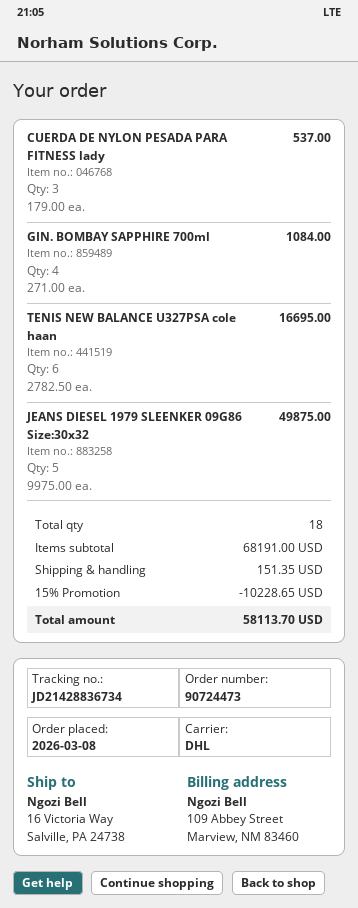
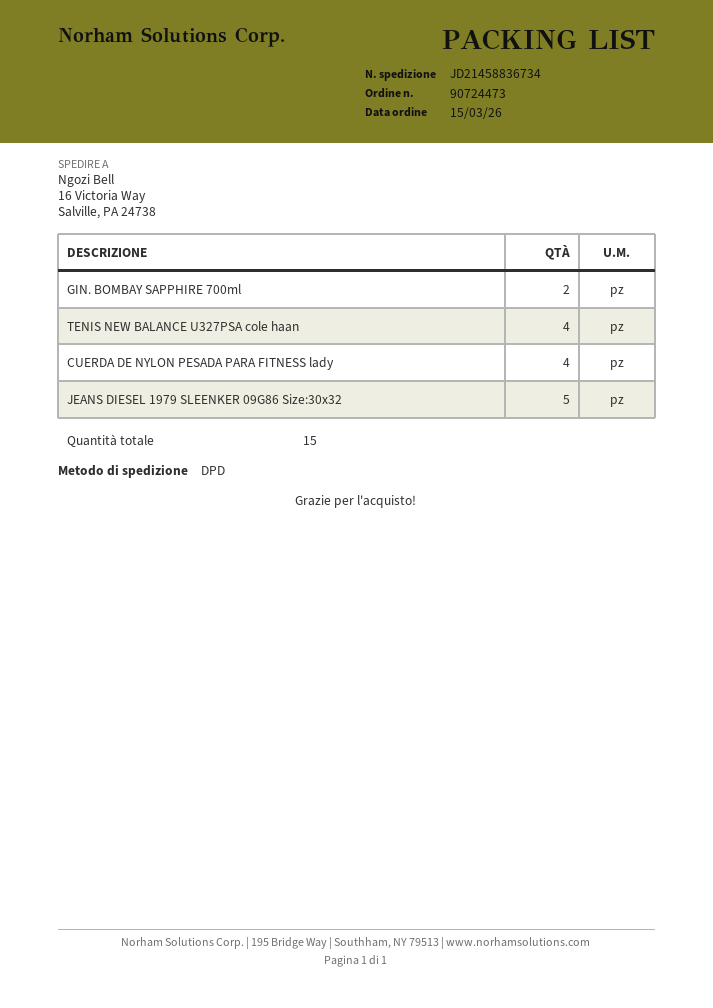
order date: 2026-03-08 -> 2026-03-15
shipping method: DHL -> DPD
tracking number: JD21428836734 -> JD21458836734
CUERDA DE NYLON PESADA PARA FITNESS lady: 3 -> 4
GIN. BOMBAY SAPPHIRE 700ml: 4 -> 2
TENIS NEW BALANCE U327PSA cole haan: 6 -> 4
total quantity: 18 -> 15

